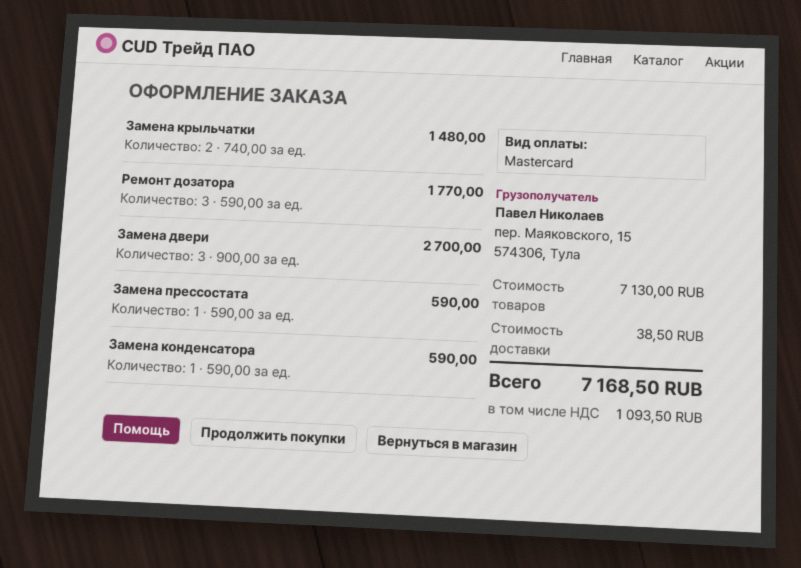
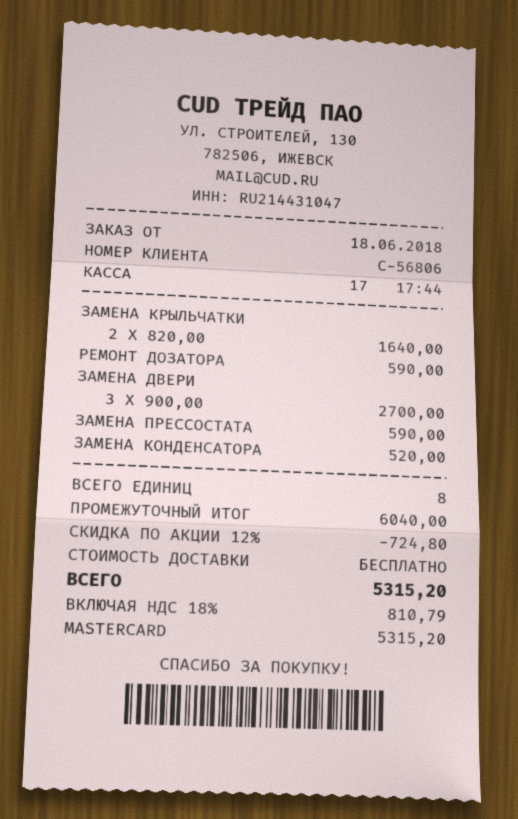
Замена крыльчатки: 2 x 740.00 = 1480.00 -> 2 x 820.00 = 1640.00
Ремонт дозатора: 3 x 590.00 = 1770.00 -> 1 x 590.00 = 590.00
Замена конденсатора: 1 x 590.00 = 590.00 -> 1 x 520.00 = 520.00
subtotal: 7130.00 -> 6040.00
discount: none -> 12% = 724.80
shipping: 38.50 -> 0.00
tax: 1093.50 -> 810.79
total: 7168.50 -> 5315.20

